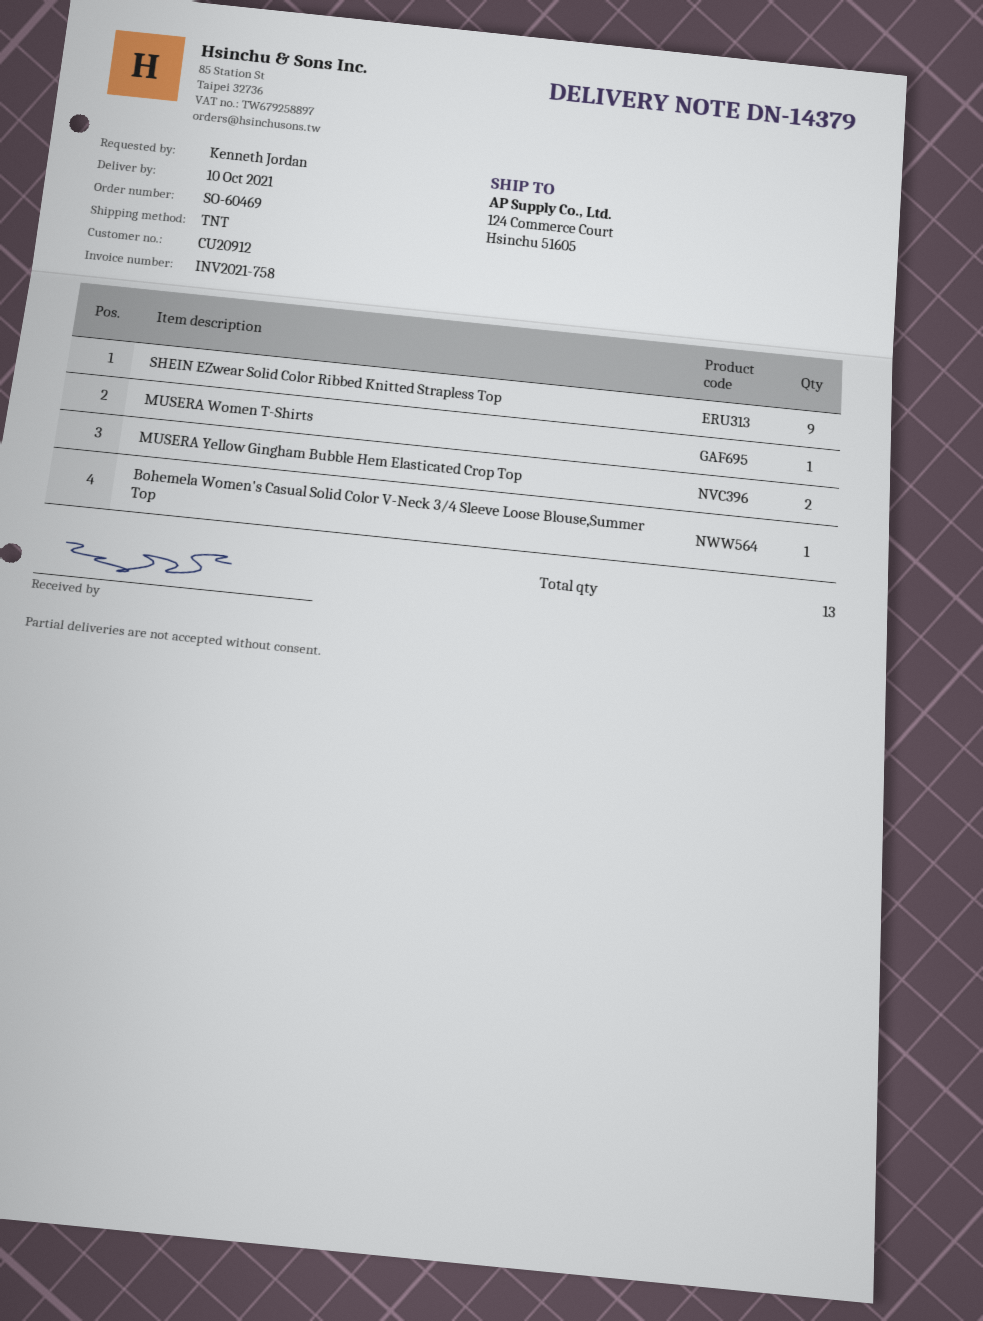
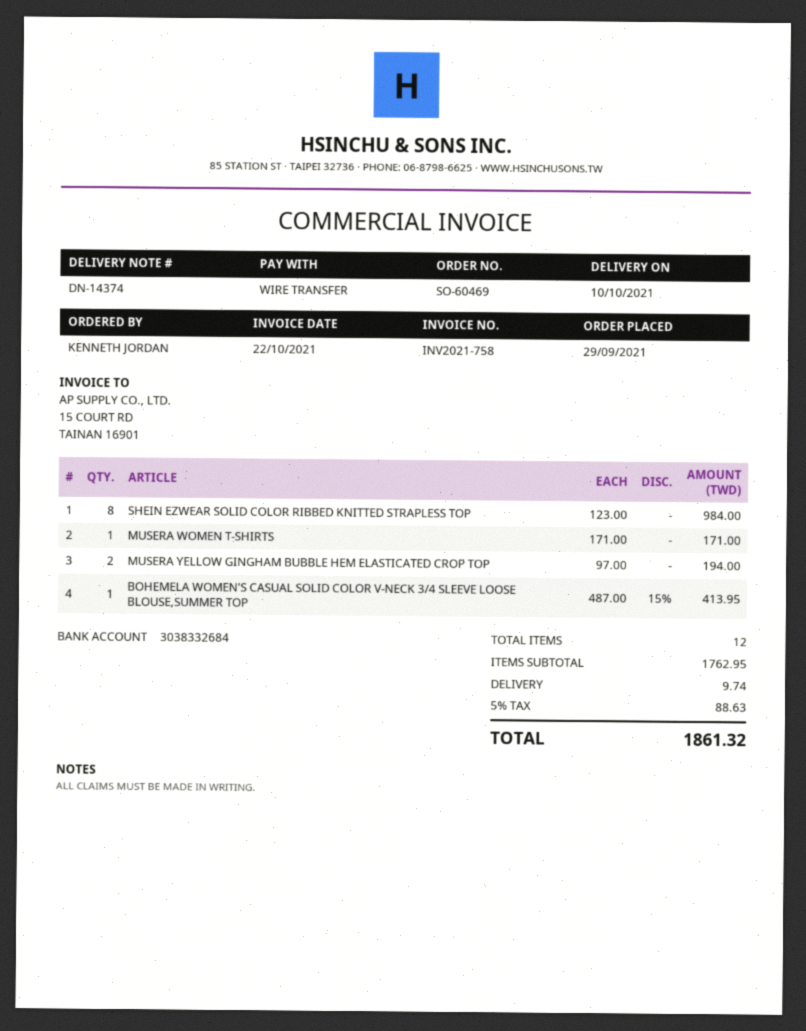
delivery note number: DN-14379 -> DN-14374
SHEIN EZwear Solid Color Ribbed Knitted Strapless Top: 9 -> 8
total quantity: 13 -> 12

